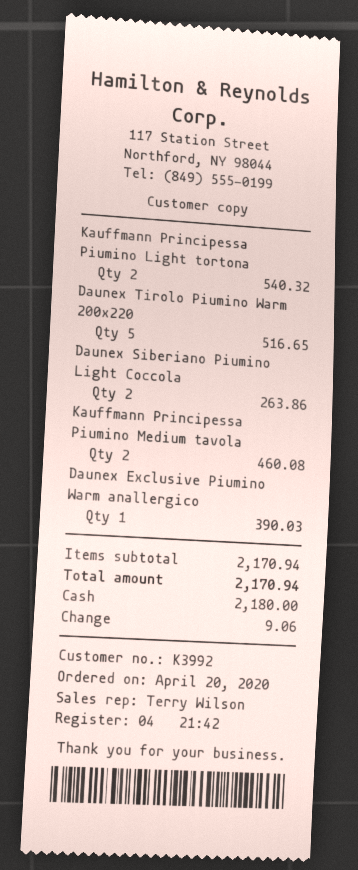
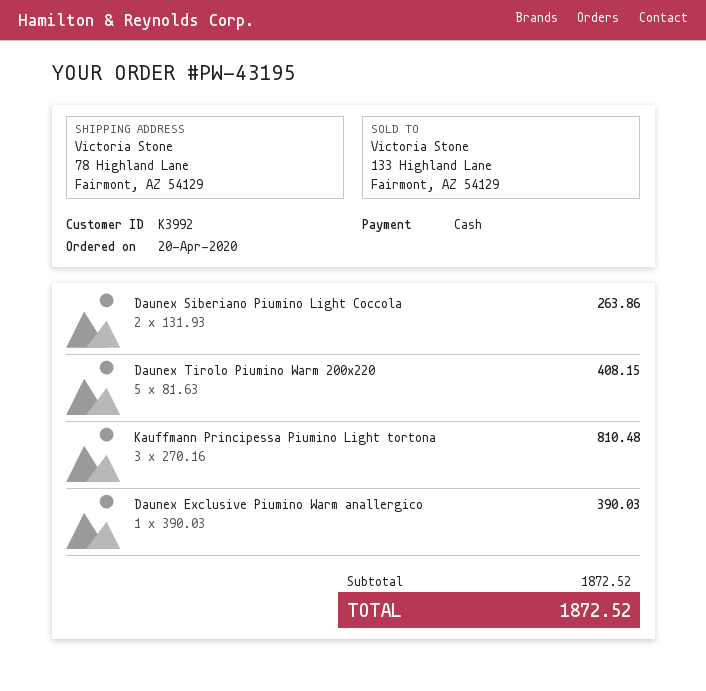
Kauffmann Principessa Piumino Light tortona: 2 for 540.32 -> 3 for 810.48
Daunex Tirolo Piumino Warm 200x220: 5 for 516.65 -> 5 for 408.15
Kauffmann Principessa Piumino Medium tavola: 2 for 460.08 -> none
subtotal: 2170.94 -> 1872.52
total: 2170.94 -> 1872.52

